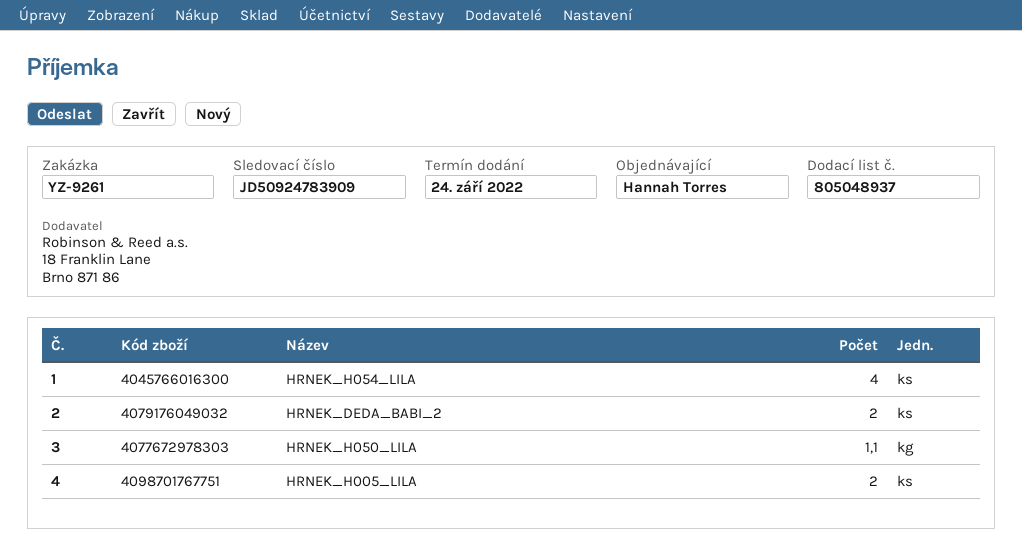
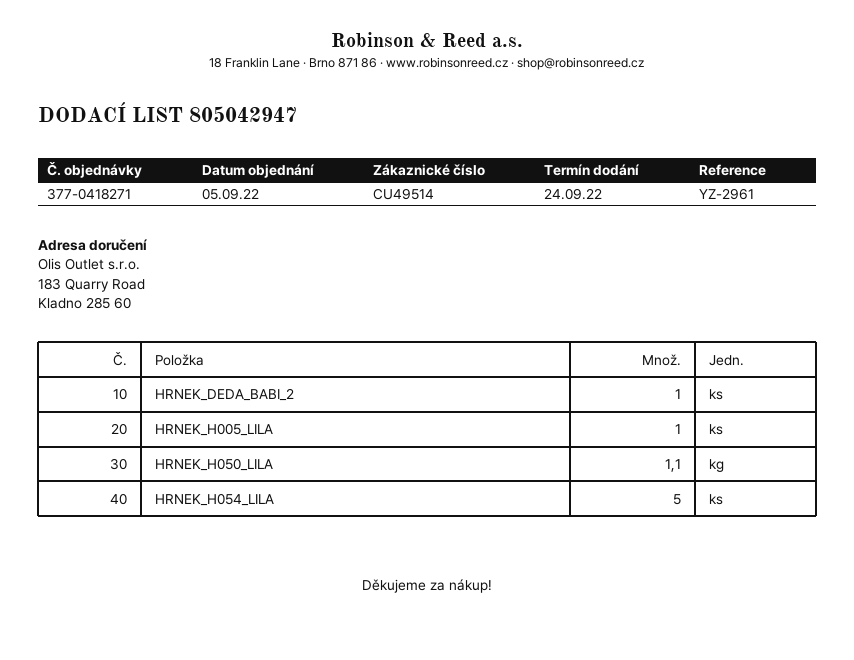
delivery note number: 805048937 -> 805042947
reference: YZ-9261 -> YZ-2961
HRNEK_H054_LILA: 4 -> 5
HRNEK_DEDA_BABI_2: 2 -> 1
HRNEK_H005_LILA: 2 -> 1

